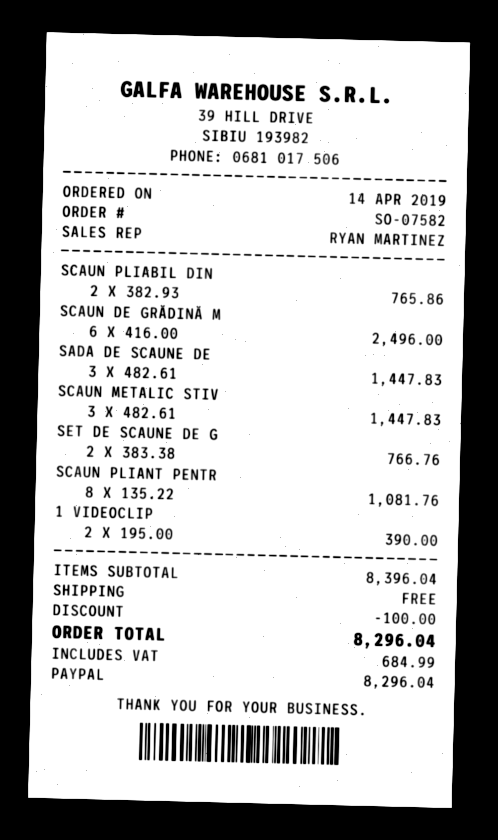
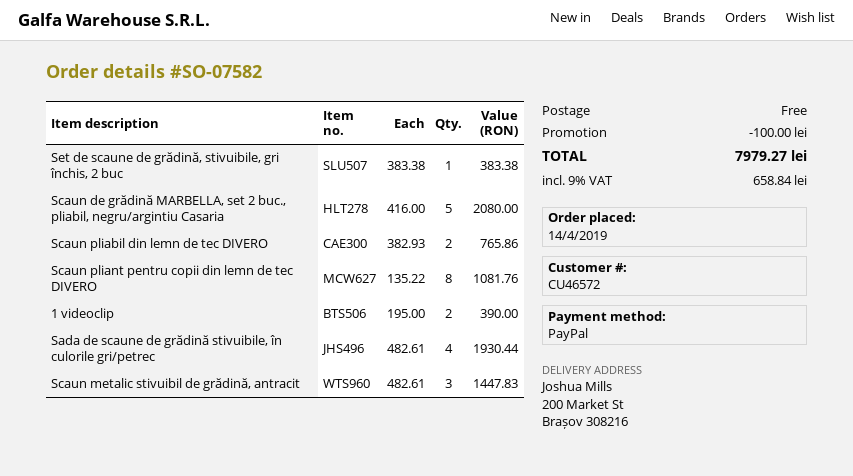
SCAUN DE GRĂDINĂ M: 6 x 416.00 = 2496.00 -> 5 x 416.00 = 2080.00
SADA DE SCAUNE DE: 3 x 482.61 = 1447.83 -> 4 x 482.61 = 1930.44
SET DE SCAUNE DE G: 2 x 383.38 = 766.76 -> 1 x 383.38 = 383.38
tax: 684.99 -> 658.84
total: 8296.04 -> 7979.27

